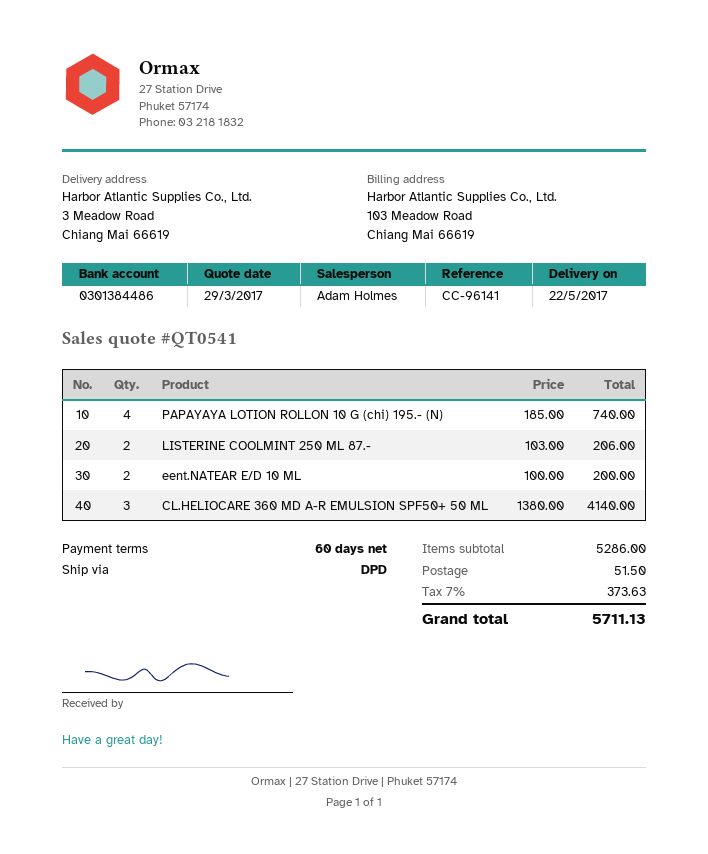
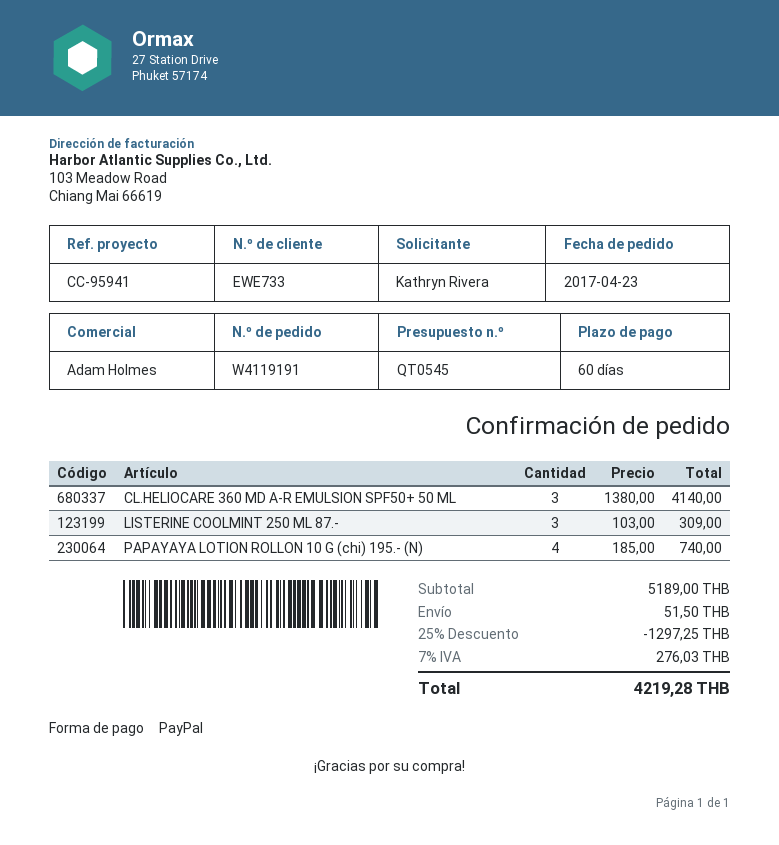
quote number: QT0541 -> QT0545
reference: CC-96141 -> CC-95941
LISTERINE COOLMINT 250 ML 87.-: 2 x 103.00 = 206.00 -> 3 x 103.00 = 309.00
eent.NATEAR E/D 10 ML: 2 x 100.00 = 200.00 -> none
subtotal: 5286.00 -> 5189.00
discount: none -> 25% = 1297.25
tax: 7% = 373.63 -> 7% = 276.03
total: 5711.13 -> 4219.28

